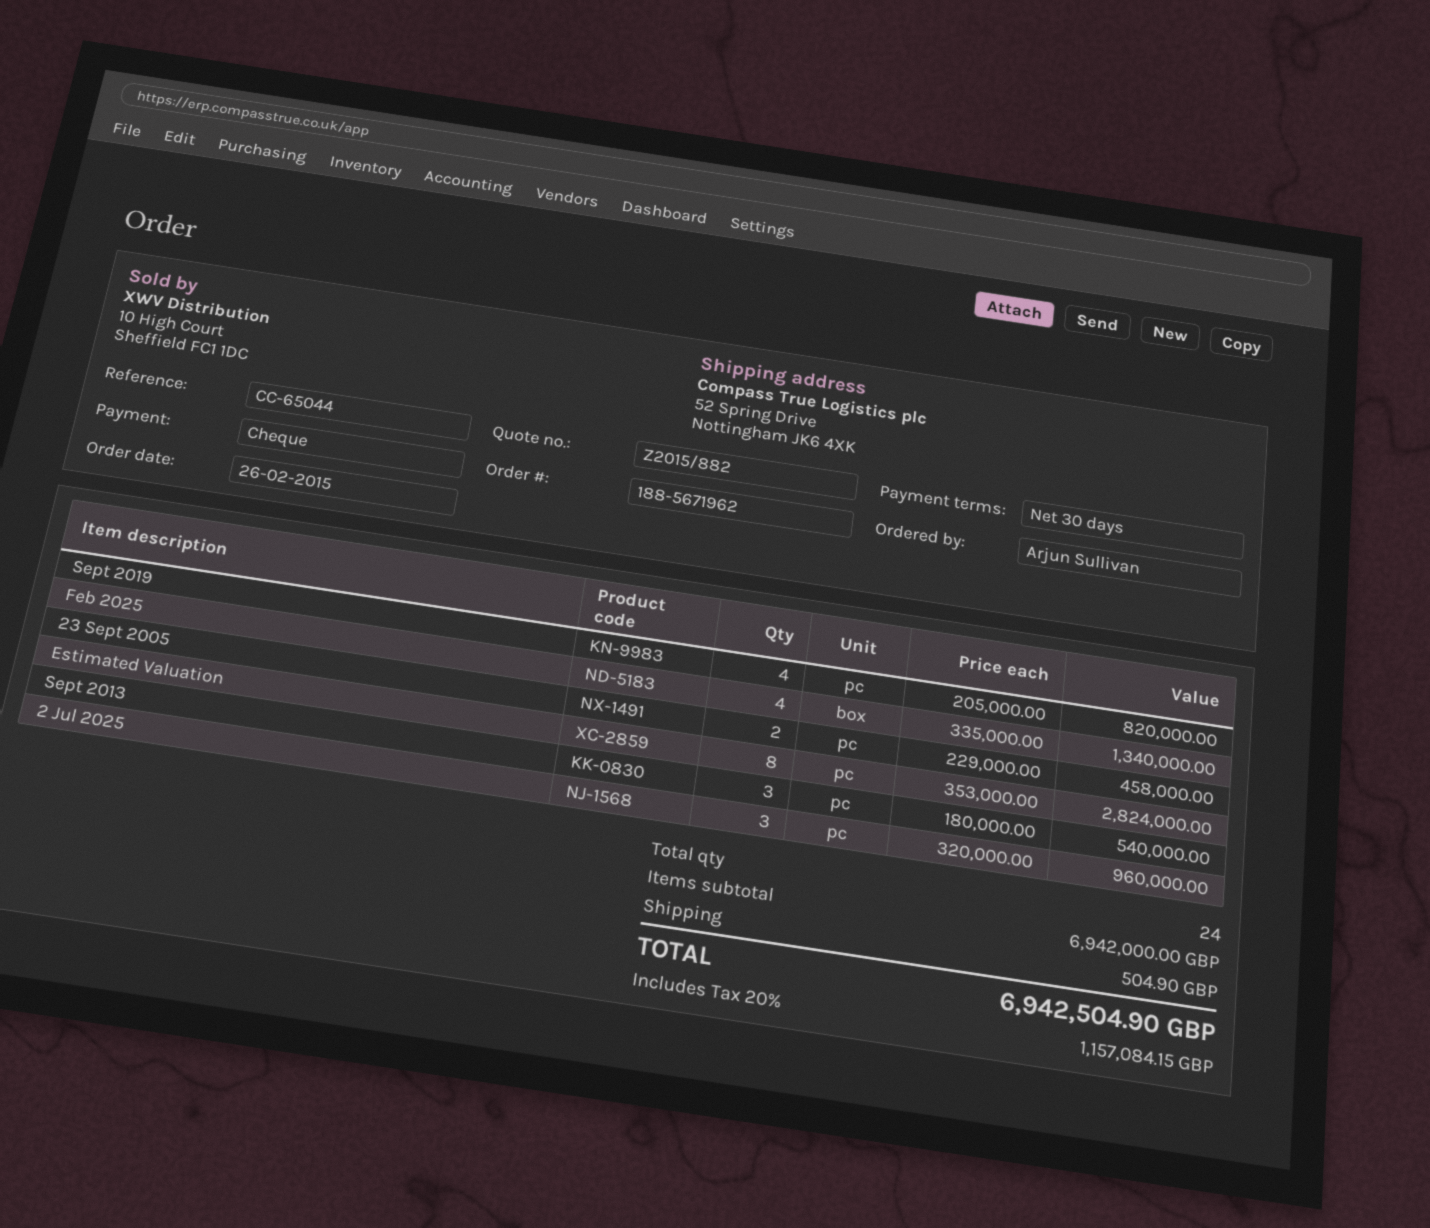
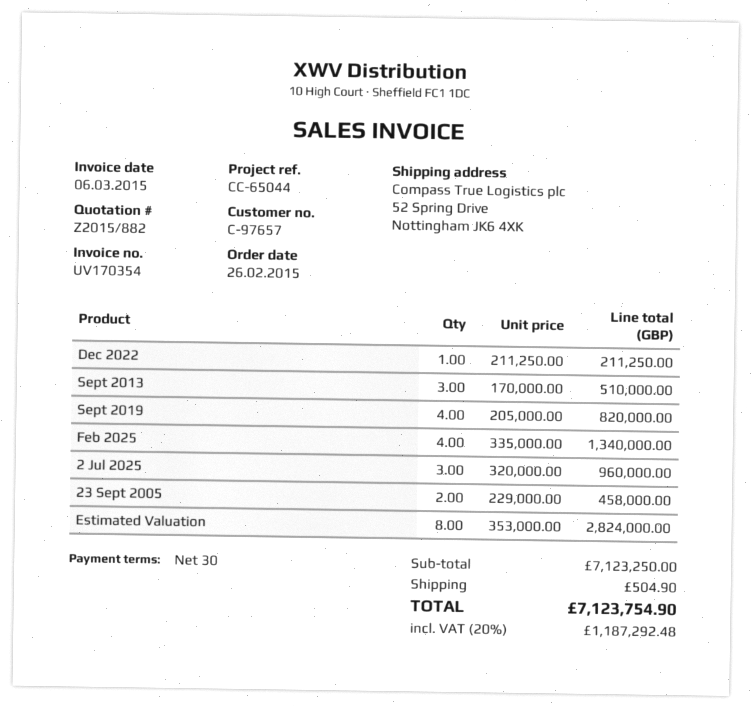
Sept 2013: 3 x 180000.00 = 540000.00 -> 3 x 170000.00 = 510000.00
Dec 2022: none -> 1 x 211250.00 = 211250.00
subtotal: 6942000.00 -> 7123250.00
tax: 20% = 1157084.15 -> 20% = 1187292.48
total: 6942504.90 -> 7123754.90

